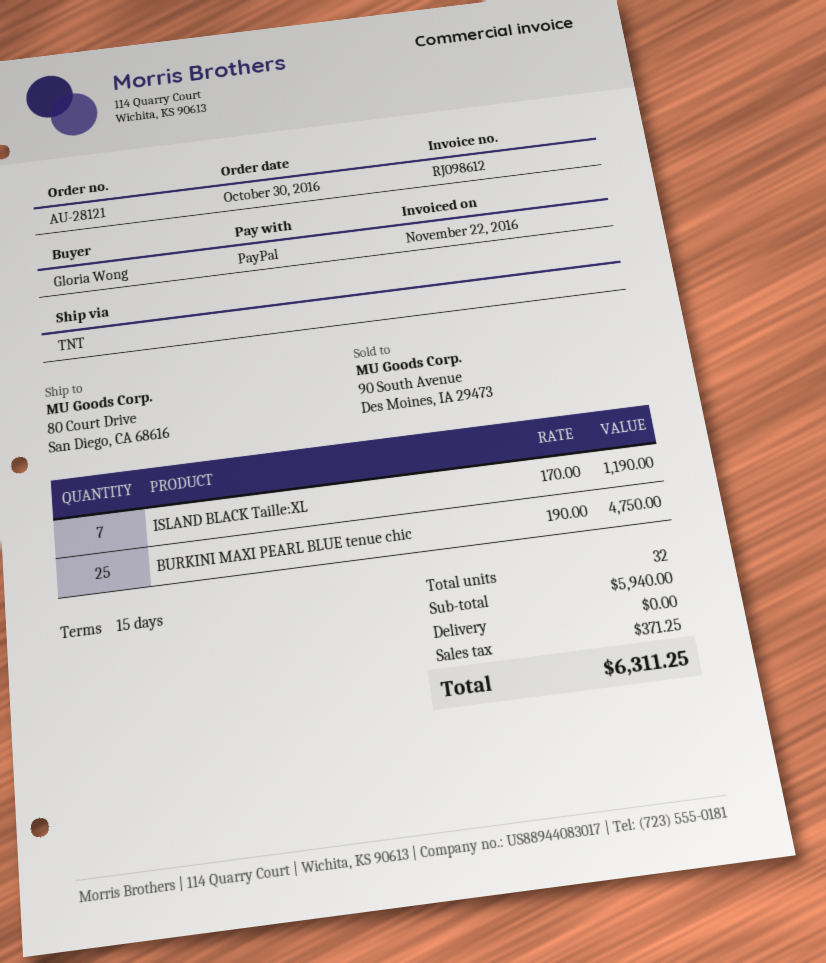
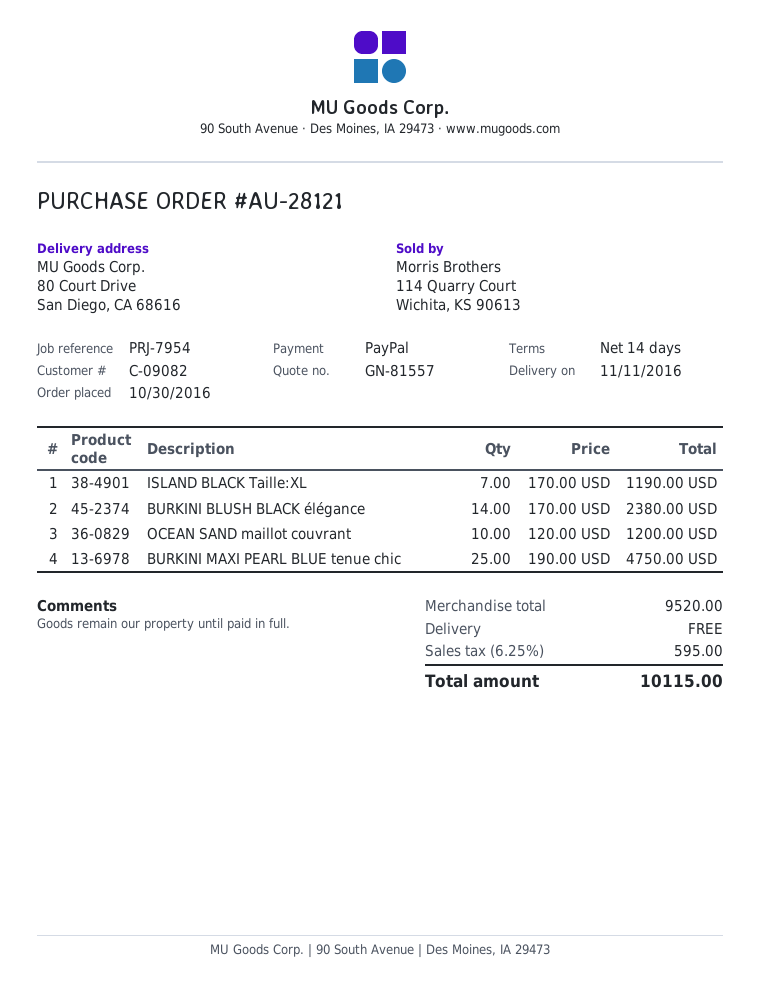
payment terms: 15 days -> 14 days
BURKINI BLUSH BLACK élégance: none -> 14 x 170.00 = 2380.00
OCEAN SAND maillot couvrant: none -> 10 x 120.00 = 1200.00
subtotal: 5940.00 -> 9520.00
tax: 371.25 -> 595.00
total: 6311.25 -> 10115.00

